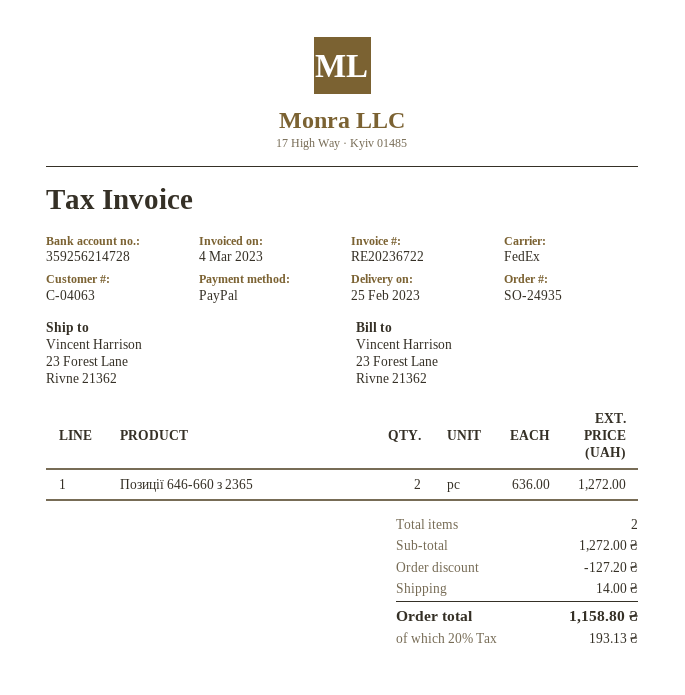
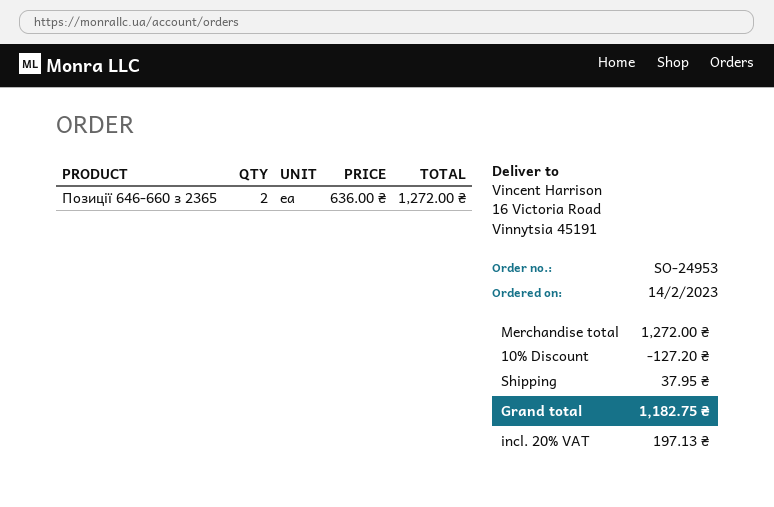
order number: SO-24935 -> SO-24953
ship to: 23 Forest Lane, Rivne 21362 -> 16 Victoria Road, Vinnytsia 45191
shipping: 14.00 -> 37.95
tax: 20% = 193.13 -> 20% = 197.13
total: 1158.80 -> 1182.75

